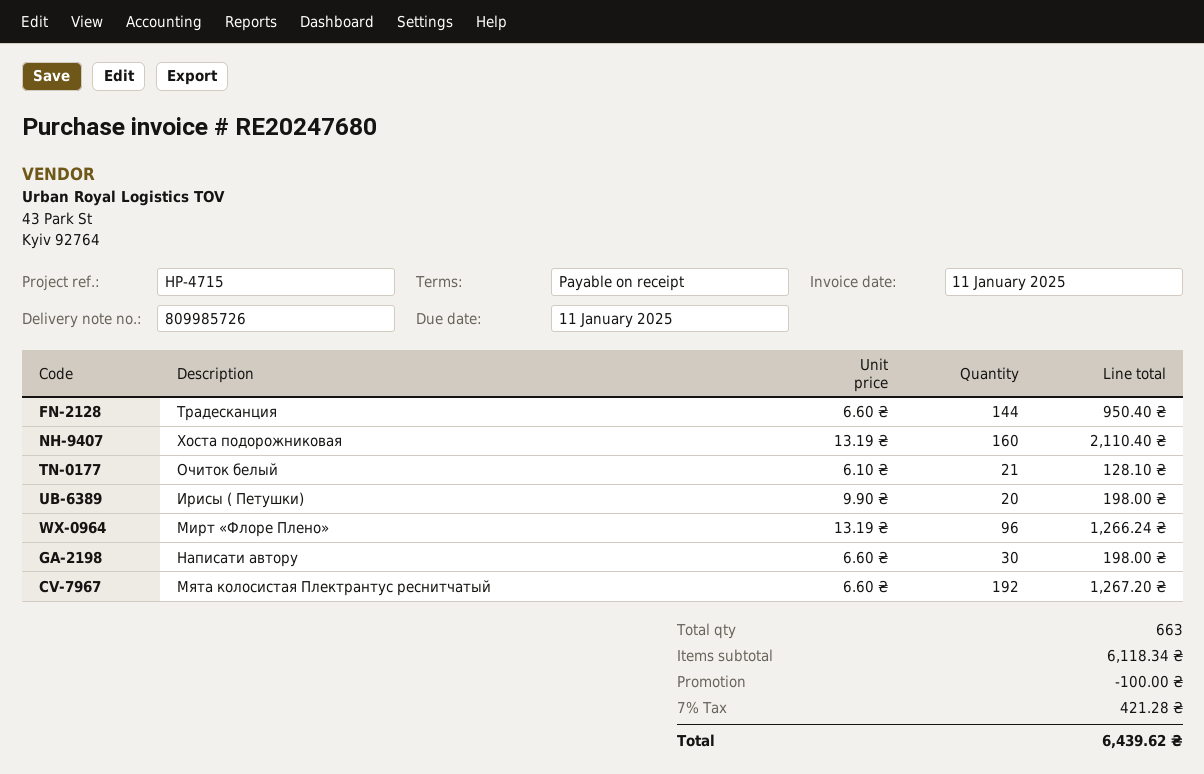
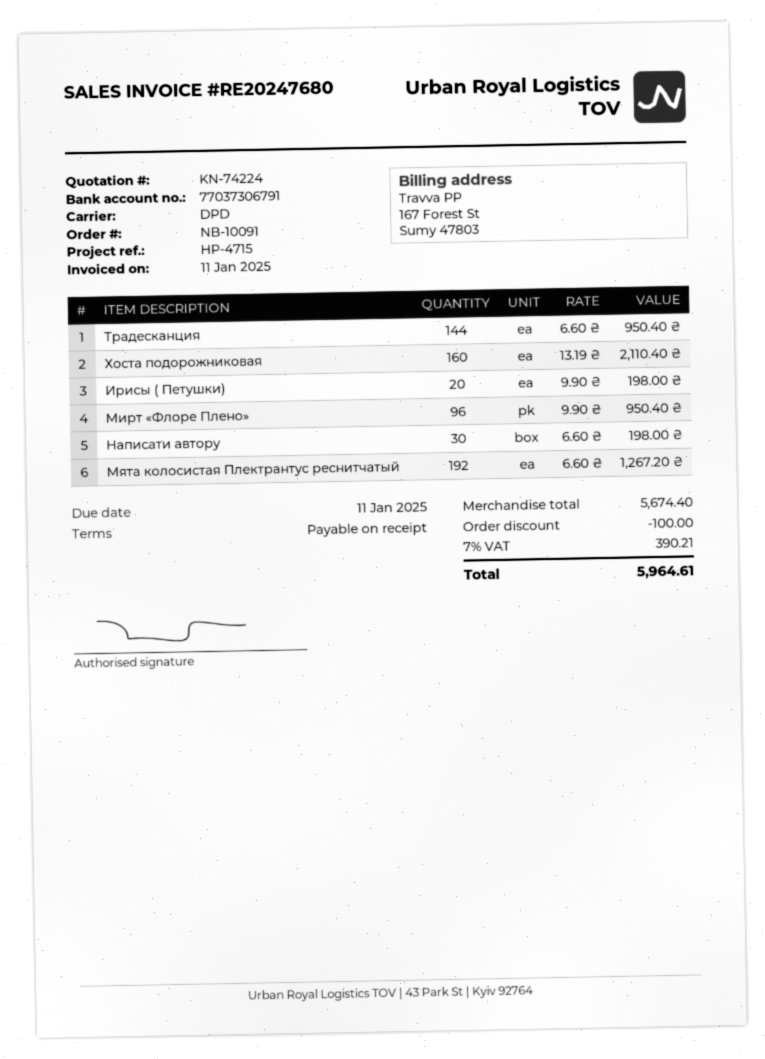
Очиток белый: 21 x 6.10 = 128.10 -> none
Мирт «Флоре Плено»: 96 x 13.19 = 1266.24 -> 96 x 9.90 = 950.40
subtotal: 6118.34 -> 5674.40
tax: 7% = 421.28 -> 7% = 390.21
total: 6439.62 -> 5964.61

